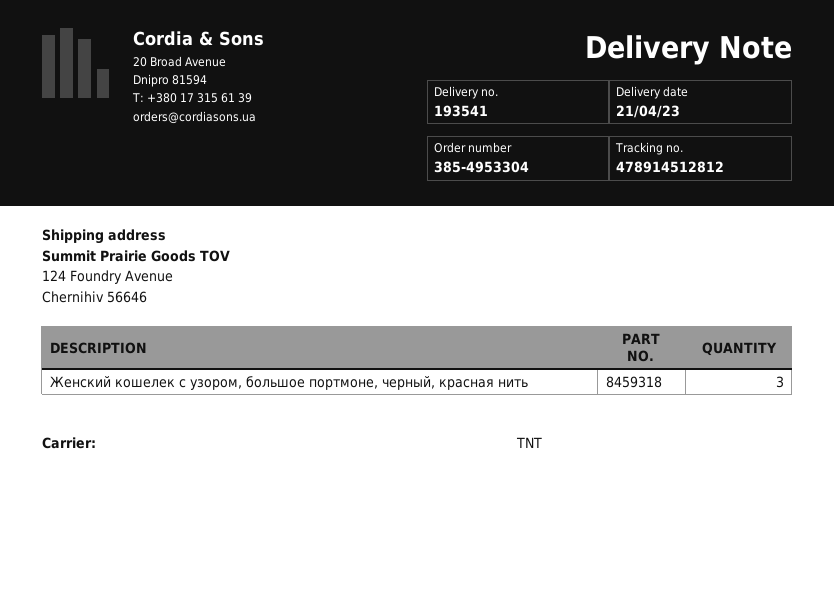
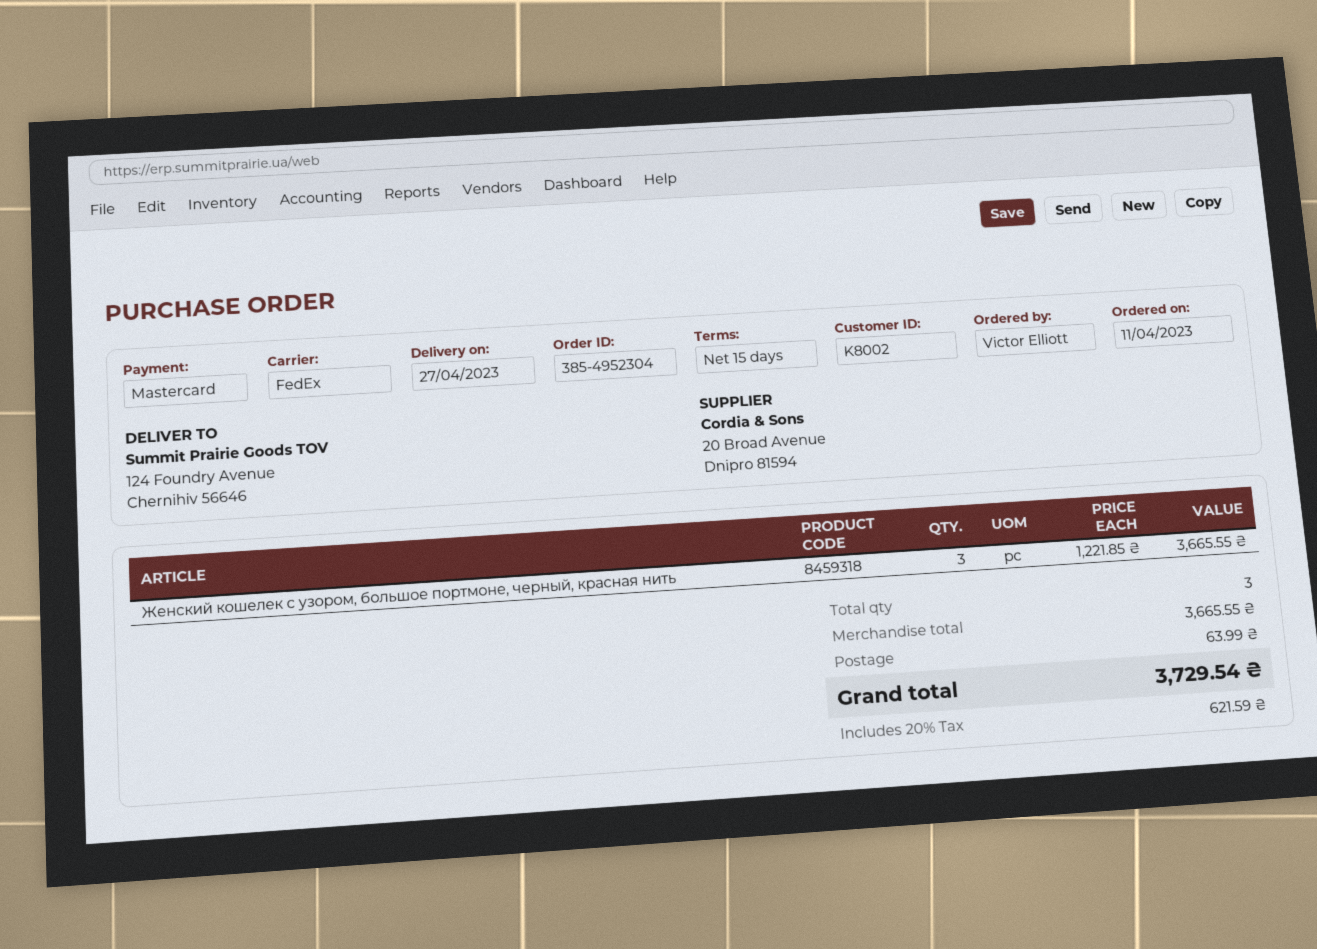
order number: 385-4953304 -> 385-4952304
delivery date: 2023-04-21 -> 2023-04-27
shipping method: TNT -> FedEx

